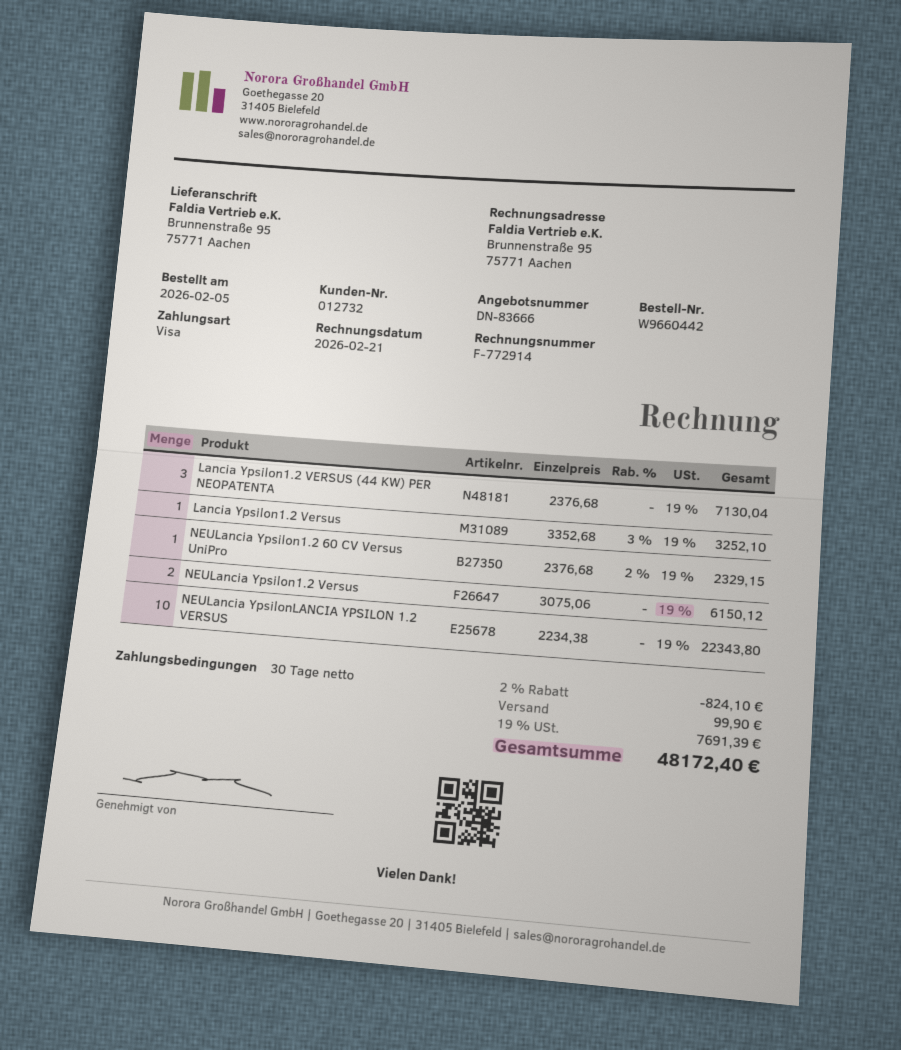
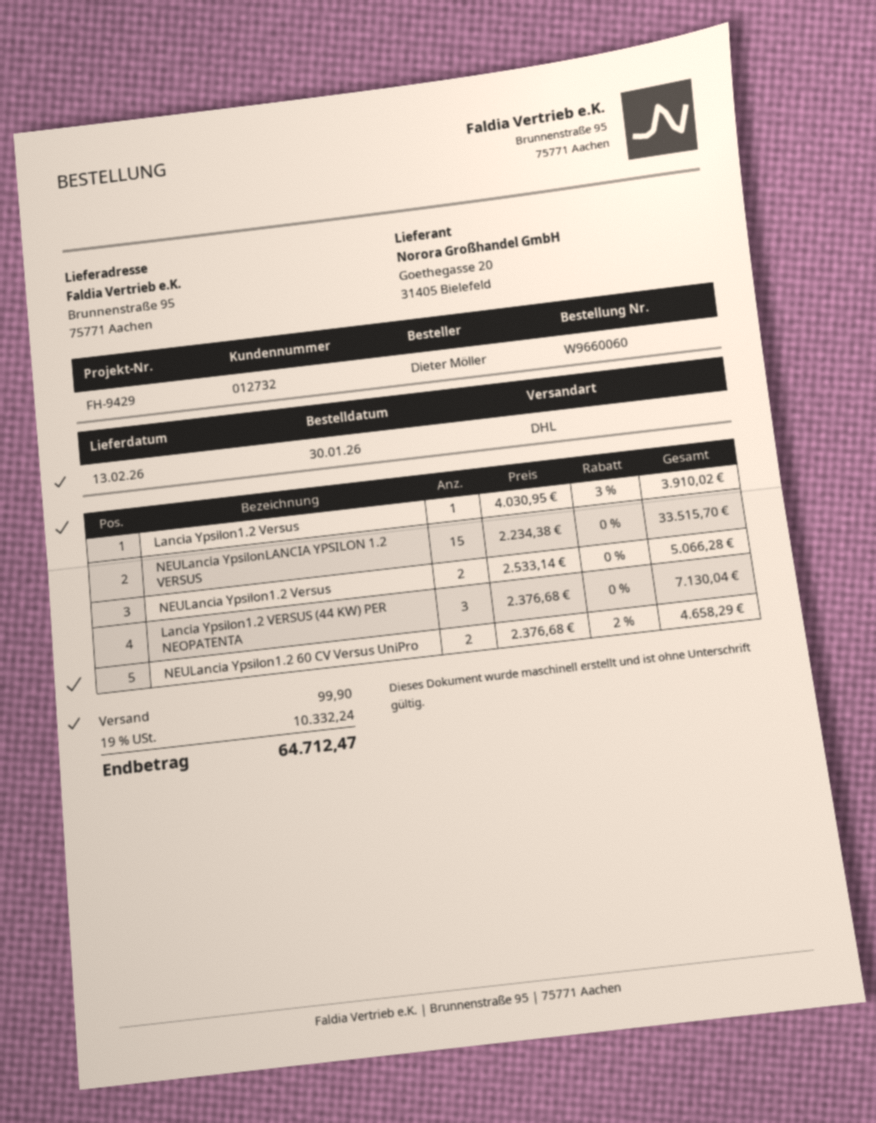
order number: W9660442 -> W9660060
order date: 2026-02-05 -> 2026-01-30
Lancia Ypsilon1.2 Versus: 1 x 3352.68 - 3% = 3252.10 -> 1 x 4030.95 - 3% = 3910.02
NEULancia Ypsilon1.2 60 CV Versus UniPro: 1 x 2376.68 - 2% = 2329.15 -> 2 x 2376.68 - 2% = 4658.29
NEULancia Ypsilon1.2 Versus: 2 x 3075.06 = 6150.12 -> 2 x 2533.14 = 5066.28
NEULancia YpsilonLANCIA YPSILON 1.2 VERSUS: 10 x 2234.38 = 22343.80 -> 15 x 2234.38 = 33515.70
discount: 2% = 824.10 -> none
tax: 19% = 7691.39 -> 19% = 10332.24
total: 48172.40 -> 64712.47

